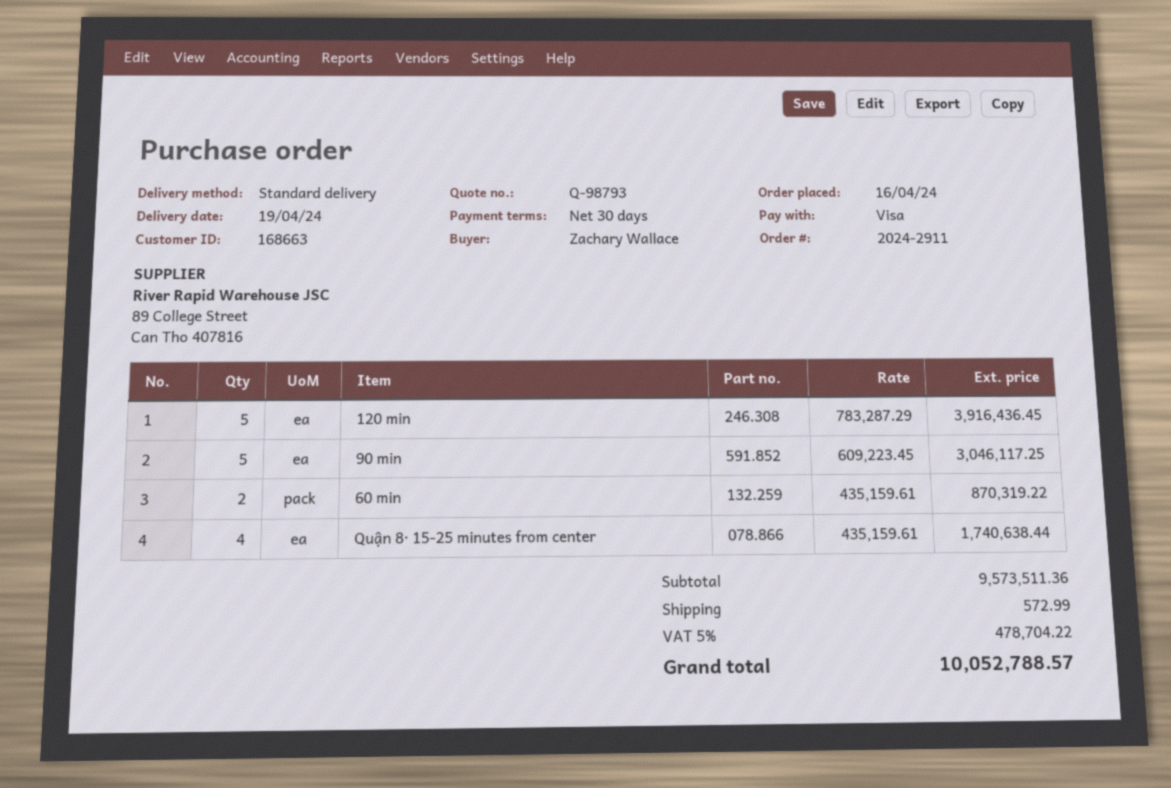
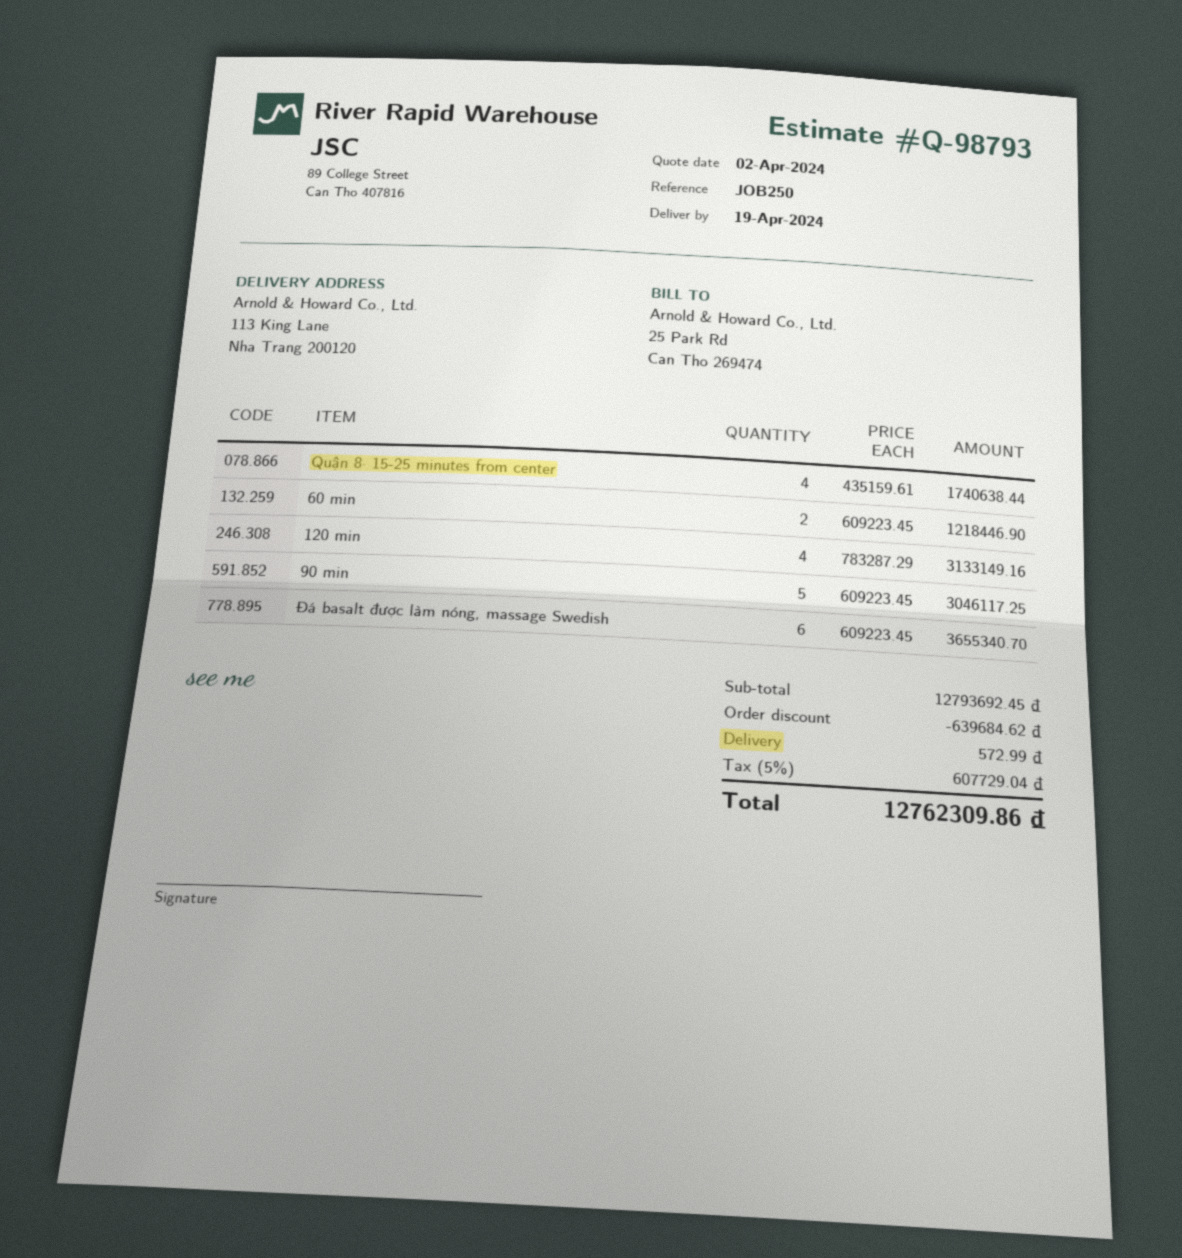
120 min: 5 x 783287.29 = 3916436.45 -> 4 x 783287.29 = 3133149.16
60 min: 2 x 435159.61 = 870319.22 -> 2 x 609223.45 = 1218446.90
Đá basalt được làm nóng, massage Swedish: none -> 6 x 609223.45 = 3655340.70
subtotal: 9573511.36 -> 12793692.45
discount: none -> 639684.62
tax: 5% = 478704.22 -> 5% = 607729.04
total: 10052788.57 -> 12762309.86

